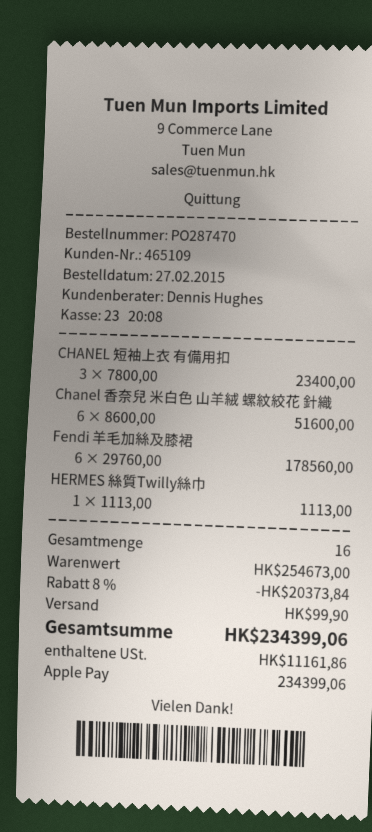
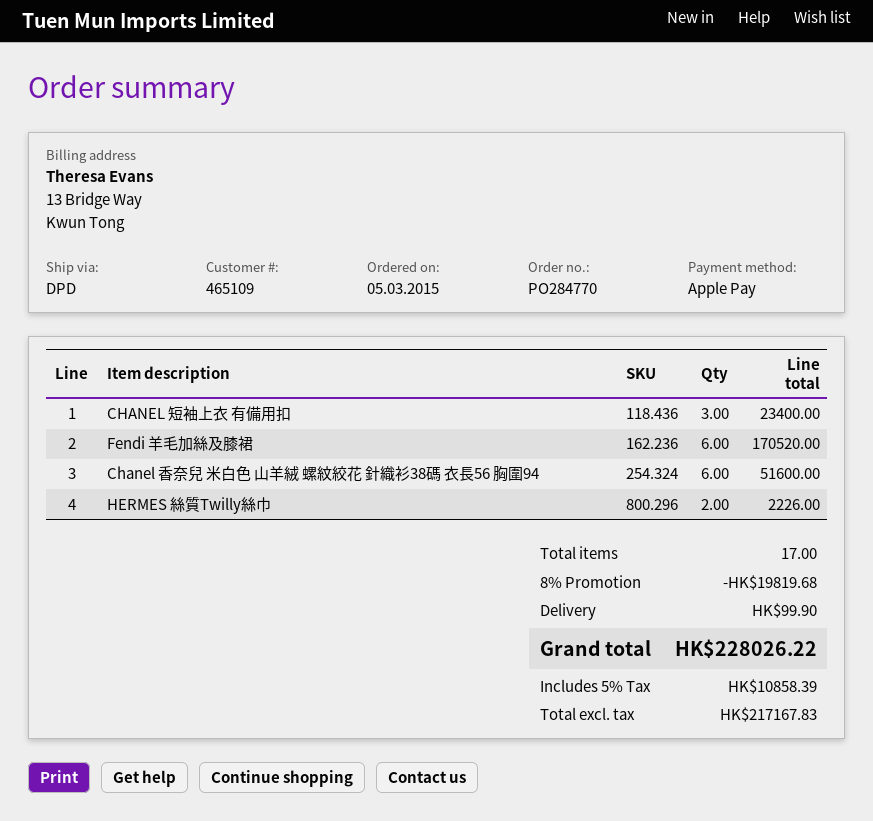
order number: PO287470 -> PO284770
order date: 2015-02-27 -> 2015-03-05
Fendi 羊毛加絲及膝裙: 6 for 178560.00 -> 6 for 170520.00
HERMES 絲質Twilly絲巾: 1 for 1113.00 -> 2 for 2226.00
total quantity: 16 -> 17
discount: 8% = 20373.84 -> 8% = 19819.68
tax: 11161.86 -> 10858.39
total: 234399.06 -> 228026.22

